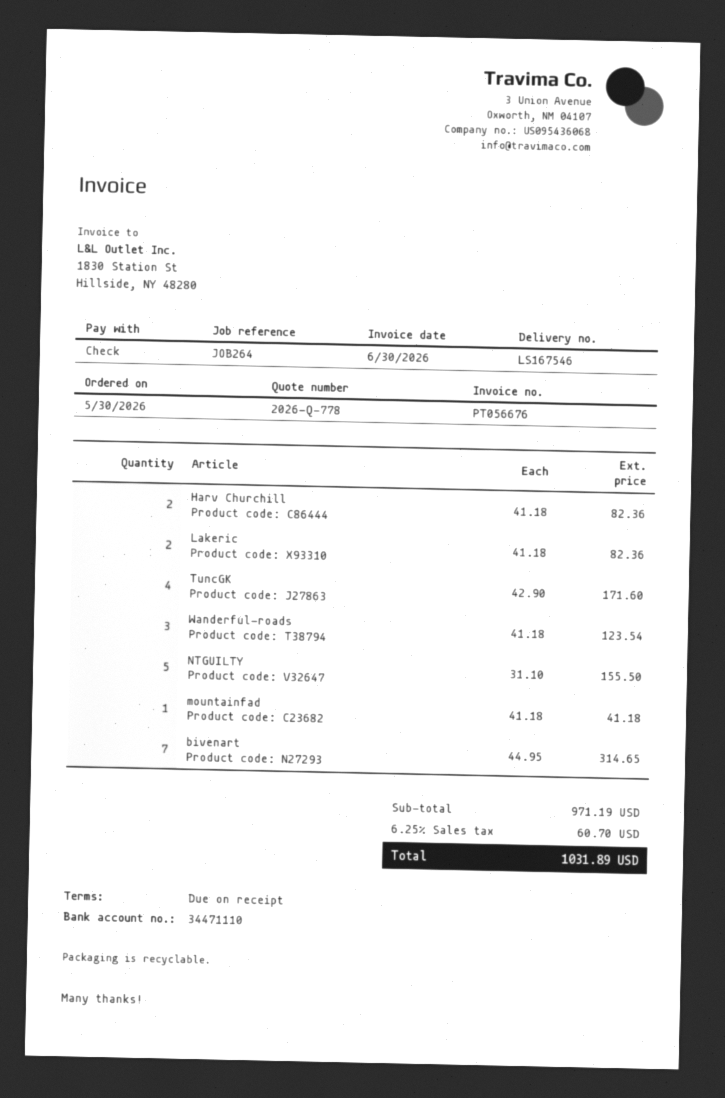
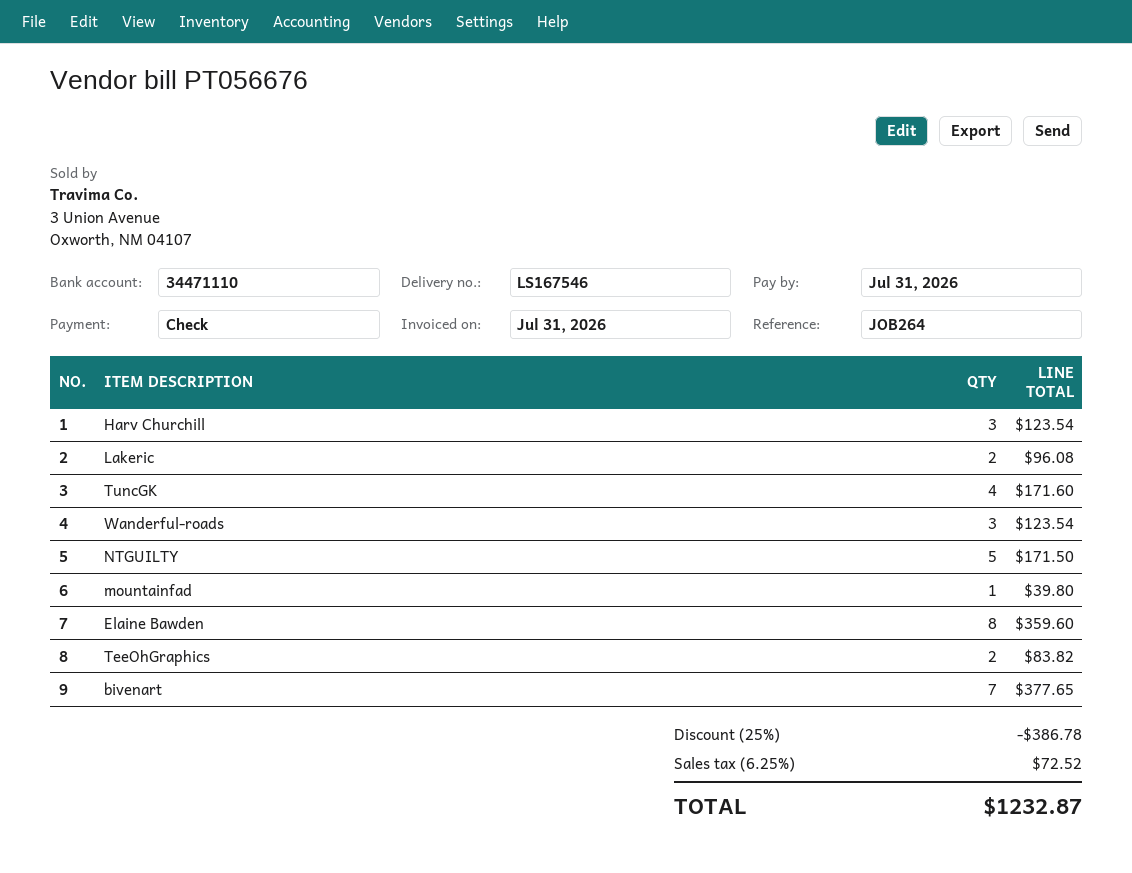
invoice date: 2026-06-30 -> 2026-07-31
Harv Churchill: 2 for 82.36 -> 3 for 123.54
Lakeric: 2 for 82.36 -> 2 for 96.08
NTGUILTY: 5 for 155.50 -> 5 for 171.50
mountainfad: 1 for 41.18 -> 1 for 39.80
bivenart: 7 for 314.65 -> 7 for 377.65
Elaine Bawden: none -> 8 for 359.60
TeeOhGraphics: none -> 2 for 83.82
discount: none -> 25% = 386.78
tax: 6.25% = 60.70 -> 6.25% = 72.52
total: 1031.89 -> 1232.87

